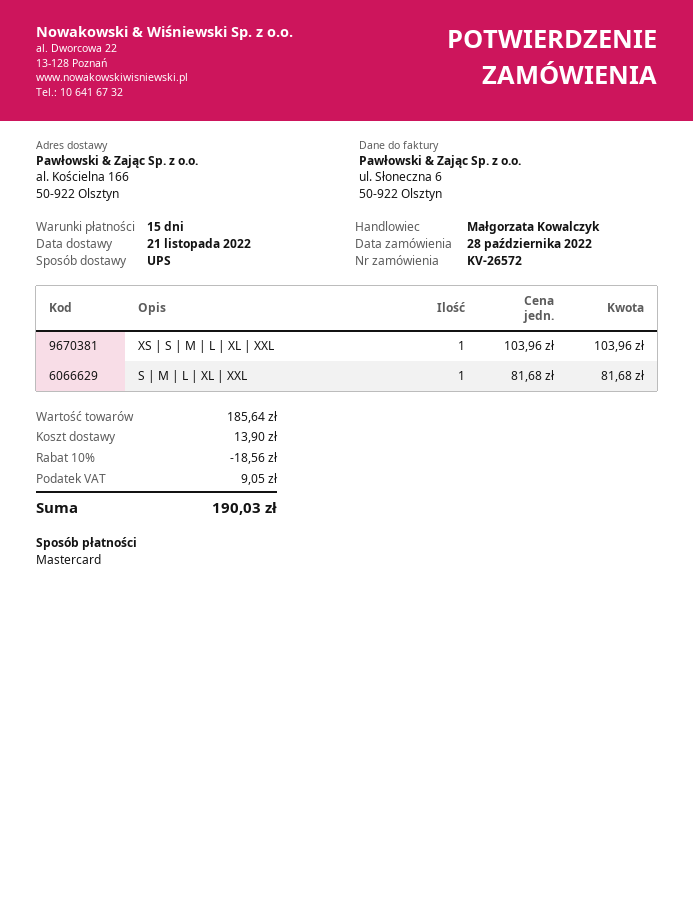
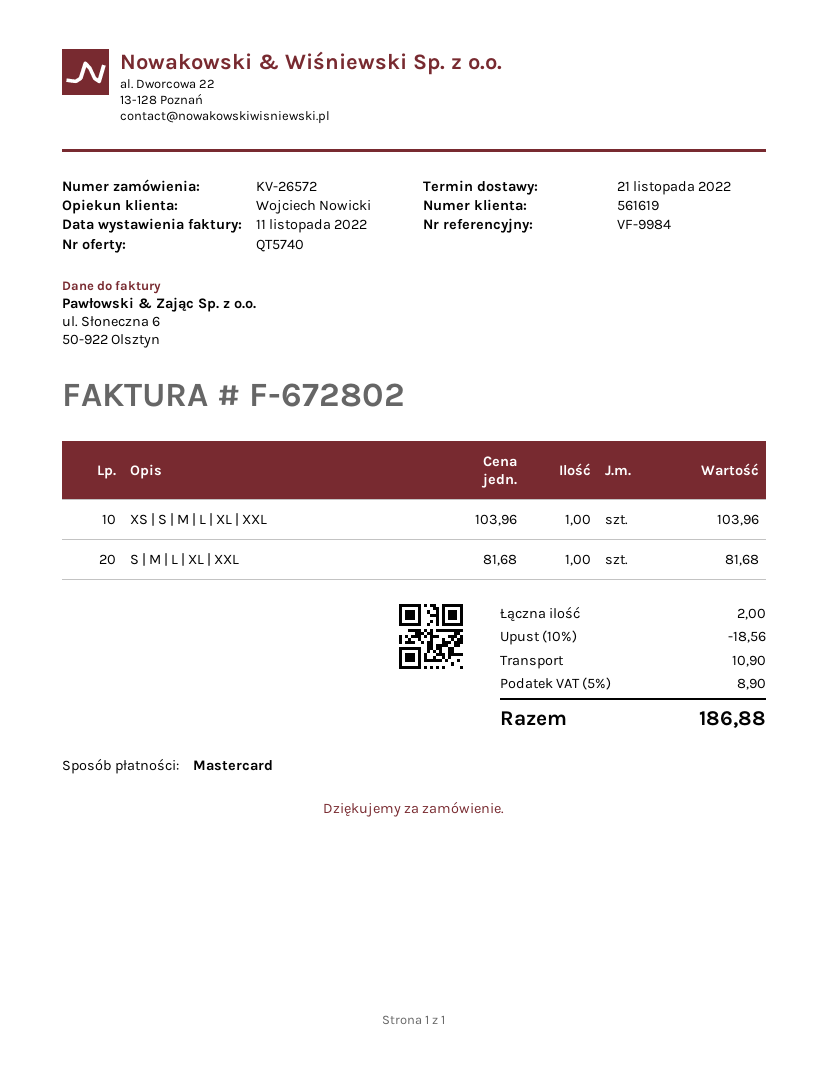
sales rep: Małgorzata Kowalczyk -> Wojciech Nowicki
shipping: 13.90 -> 10.90
tax: 9.05 -> 8.90
total: 190.03 -> 186.88

